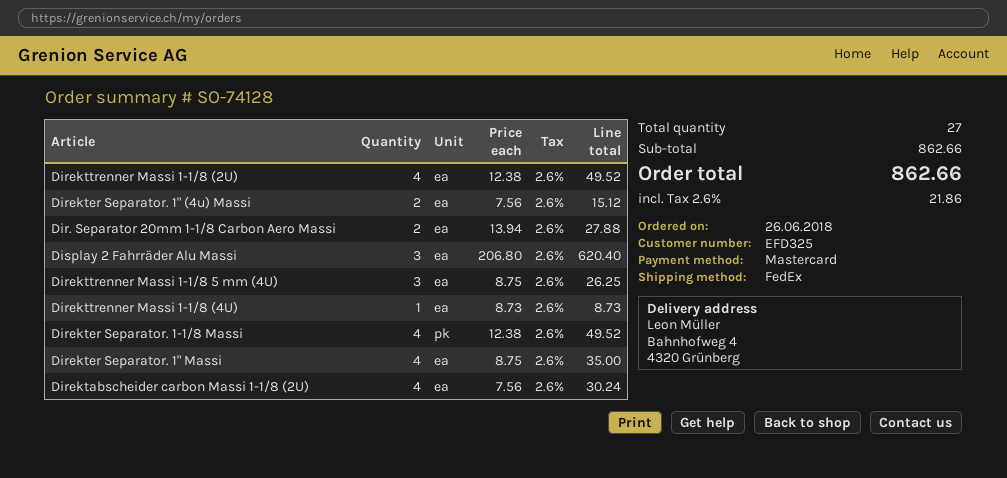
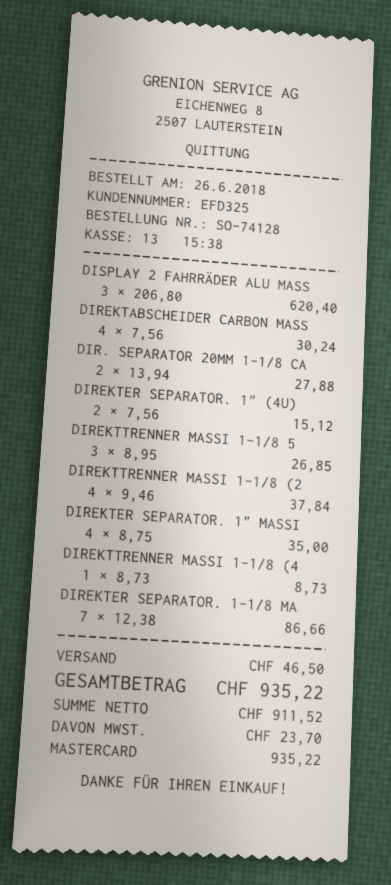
Direkttrenner Massi 1-1/8 (2U): 4 x 12.38 = 49.52 -> 4 x 9.46 = 37.84
Direkttrenner Massi 1-1/8 5 mm (4U): 3 x 8.75 = 26.25 -> 3 x 8.95 = 26.85
Direkter Separator. 1-1/8 Massi: 4 x 12.38 = 49.52 -> 7 x 12.38 = 86.66
shipping: none -> 46.50
tax: 21.86 -> 23.70
total: 862.66 -> 935.22

